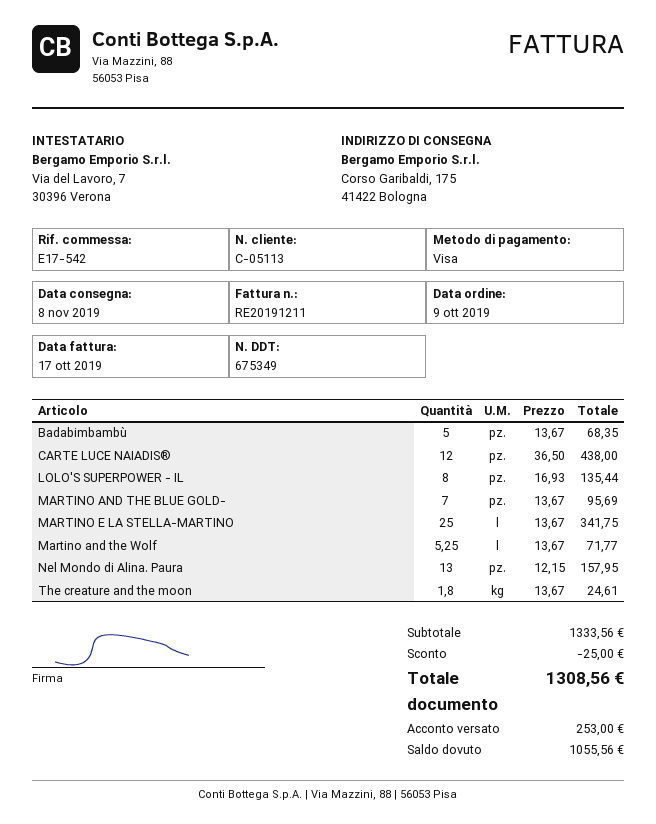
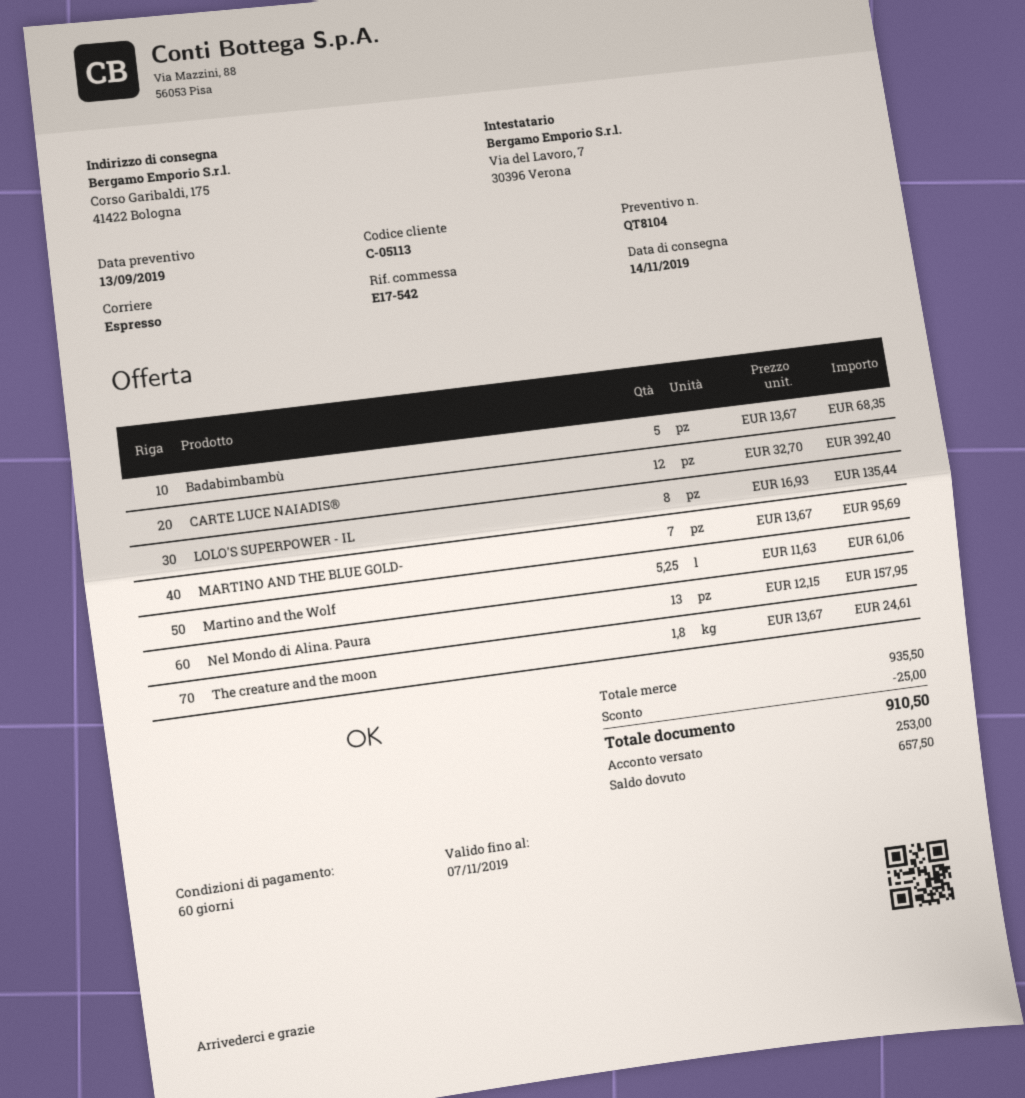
delivery date: 2019-11-08 -> 2019-11-14
CARTE LUCE NAIADIS®: 12 x 36.50 = 438.00 -> 12 x 32.70 = 392.40
MARTINO E LA STELLA-MARTINO: 25 x 13.67 = 341.75 -> none
Martino and the Wolf: 5.25 x 13.67 = 71.77 -> 5.25 x 11.63 = 61.06
subtotal: 1333.56 -> 935.50
total: 1308.56 -> 910.50
balance: 1055.56 -> 657.50

